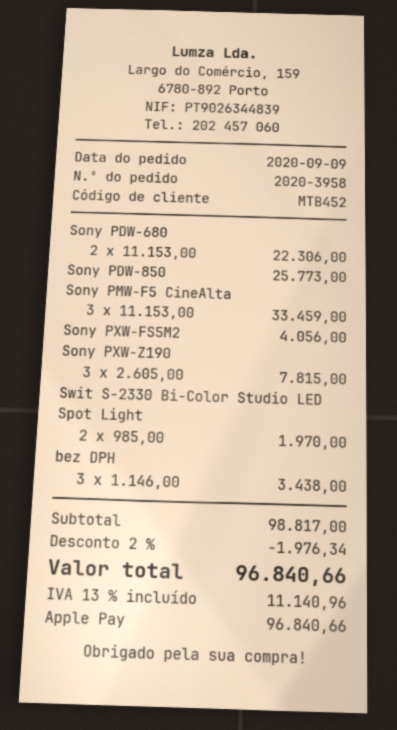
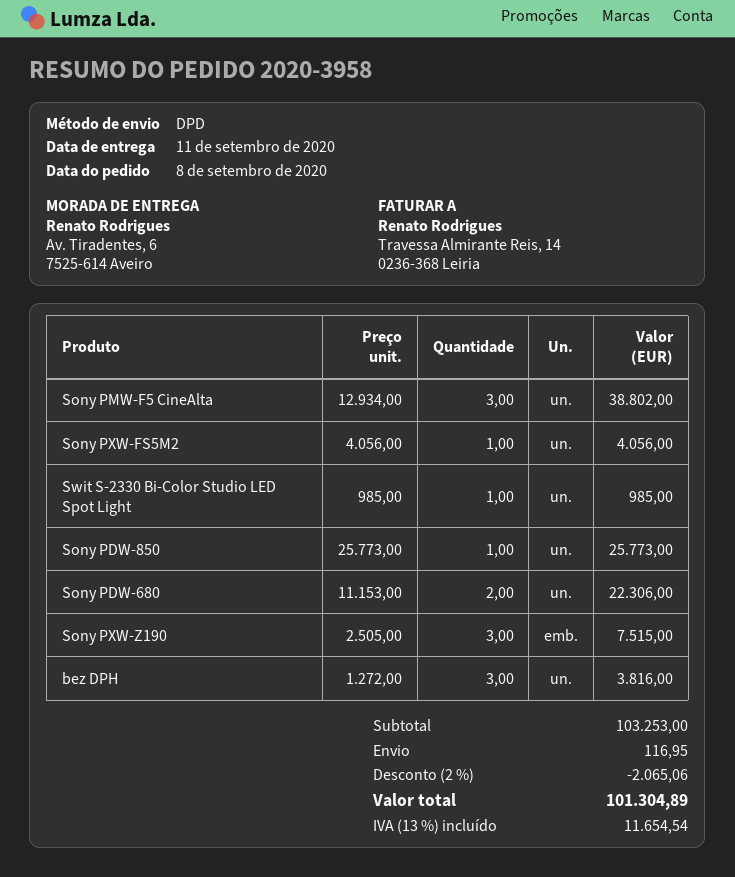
order date: 2020-09-09 -> 2020-09-08
Sony PMW-F5 CineAlta: 3 x 11153.00 = 33459.00 -> 3 x 12934.00 = 38802.00
Sony PXW-Z190: 3 x 2605.00 = 7815.00 -> 3 x 2505.00 = 7515.00
Swit S-2330 Bi-Color Studio LED Spot Light: 2 x 985.00 = 1970.00 -> 1 x 985.00 = 985.00
bez DPH: 3 x 1146.00 = 3438.00 -> 3 x 1272.00 = 3816.00
subtotal: 98817.00 -> 103253.00
discount: 2% = 1976.34 -> 2% = 2065.06
shipping: none -> 116.95
tax: 13% = 11140.96 -> 13% = 11654.54
total: 96840.66 -> 101304.89

